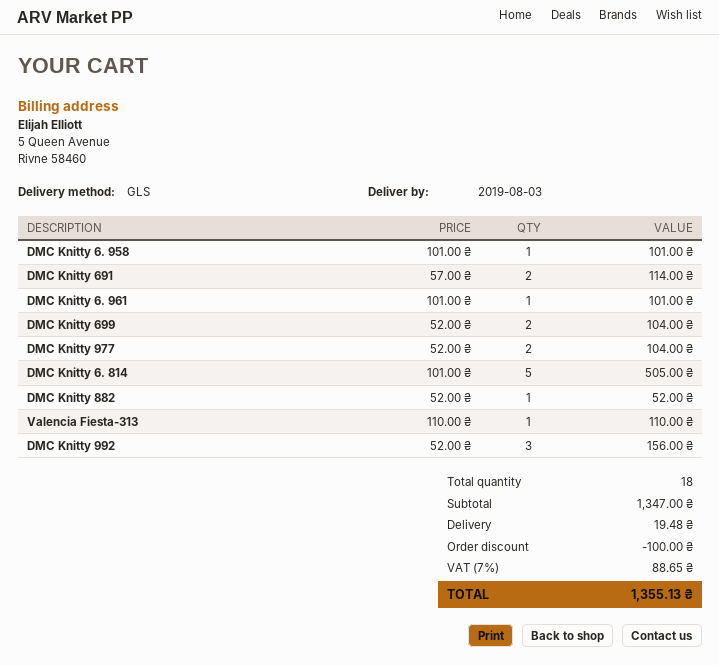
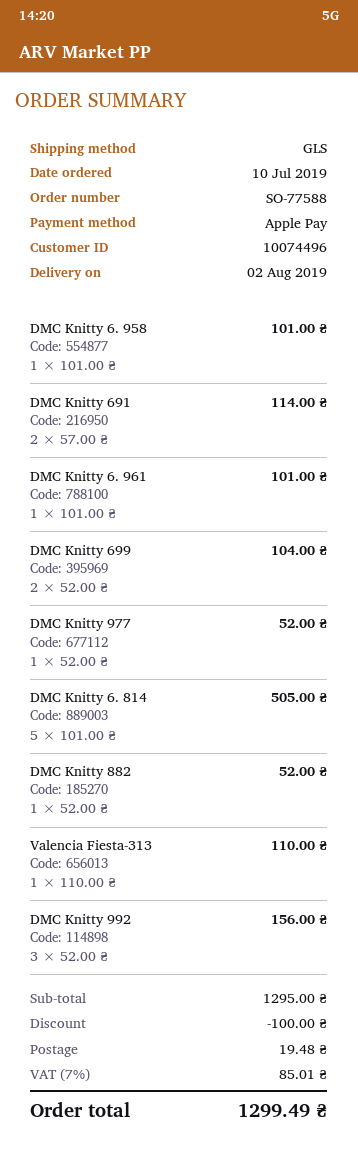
delivery date: 2019-08-03 -> 2019-08-02
DMC Knitty 977: 2 x 52.00 = 104.00 -> 1 x 52.00 = 52.00
subtotal: 1347.00 -> 1295.00
tax: 7% = 88.65 -> 7% = 85.01
total: 1355.13 -> 1299.49

